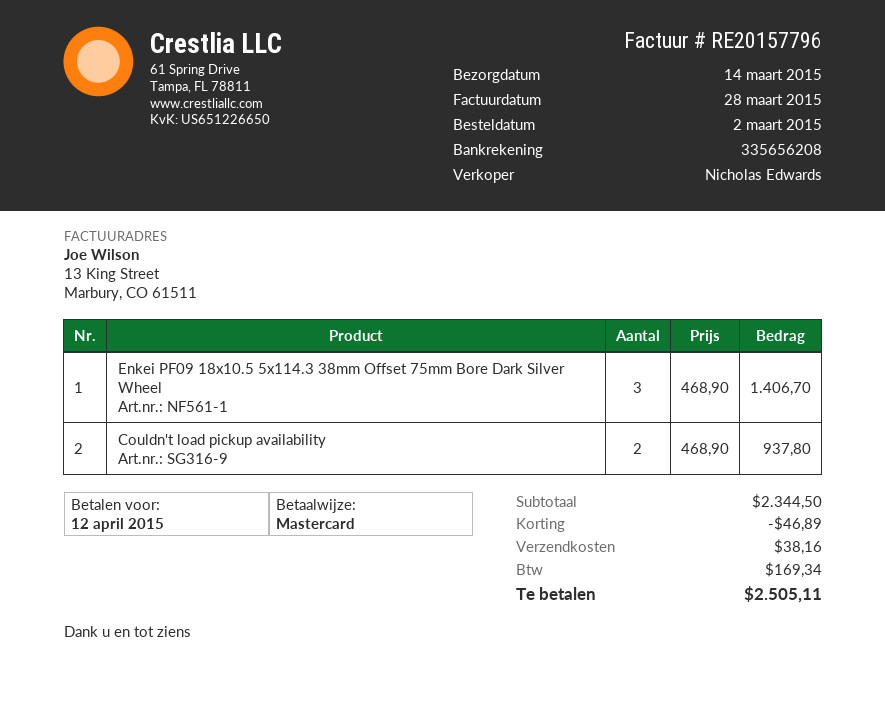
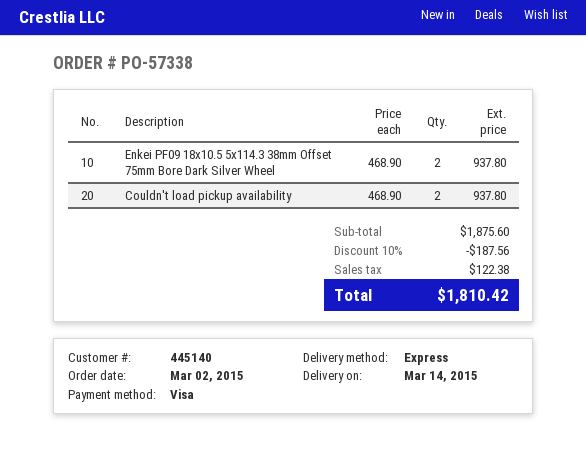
payment method: Mastercard -> Visa
Enkei PF09 18x10.5 5x114.3 38mm Offset 75mm Bore Dark Silver Wheel: 3 x 468.90 = 1406.70 -> 2 x 468.90 = 937.80
subtotal: 2344.50 -> 1875.60
discount: 46.89 -> 187.56
shipping: 38.16 -> none
tax: 169.34 -> 122.38
total: 2505.11 -> 1810.42

